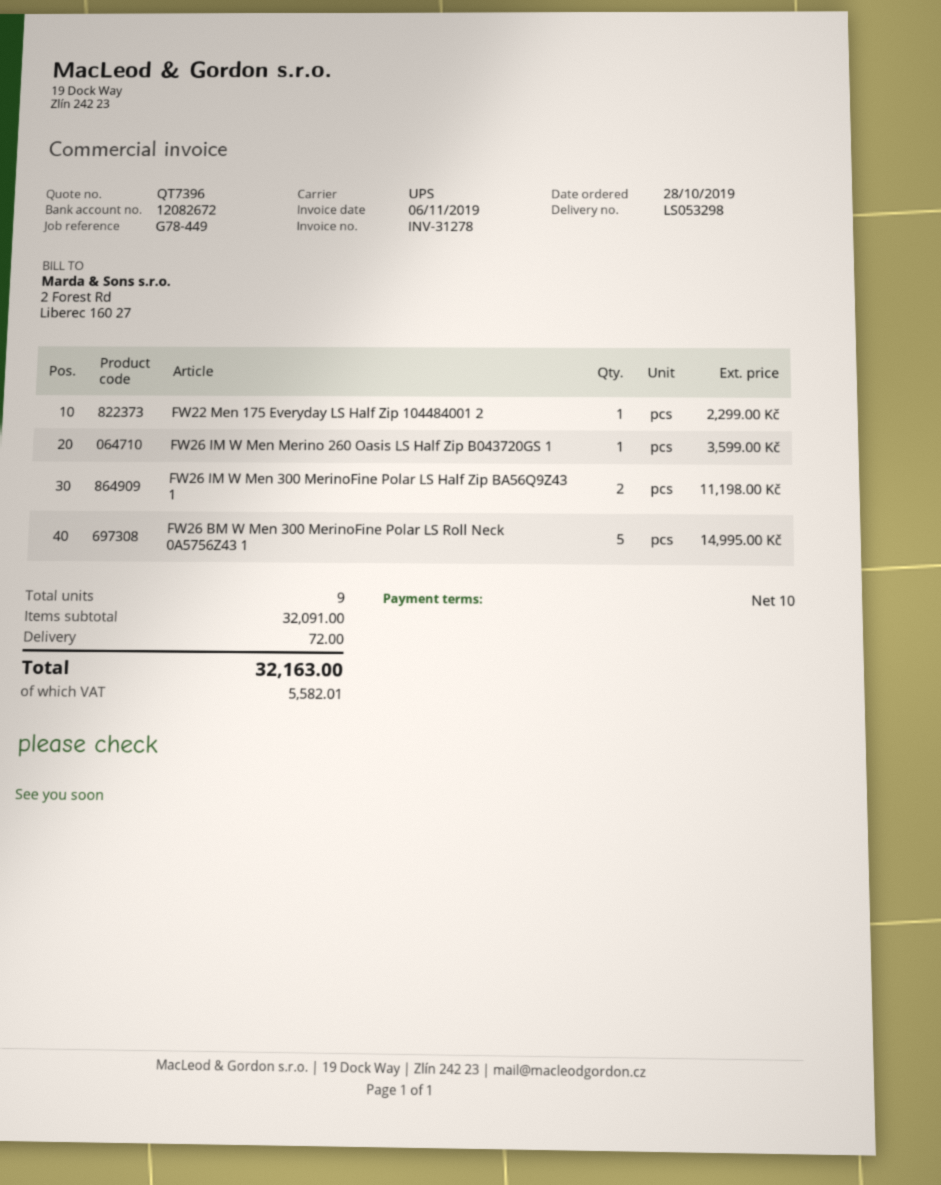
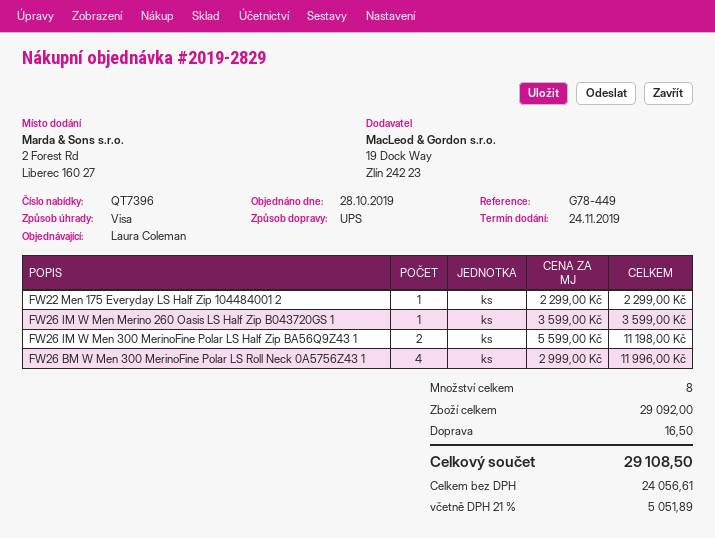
FW26 BM W Men 300 MerinoFine Polar LS Roll Neck 0A5756Z43 1: 5 for 14995.00 -> 4 for 11996.00
total quantity: 9 -> 8
subtotal: 32091.00 -> 29092.00
shipping: 72.00 -> 16.50
tax: 5582.01 -> 5051.89
total: 32163.00 -> 29108.50

